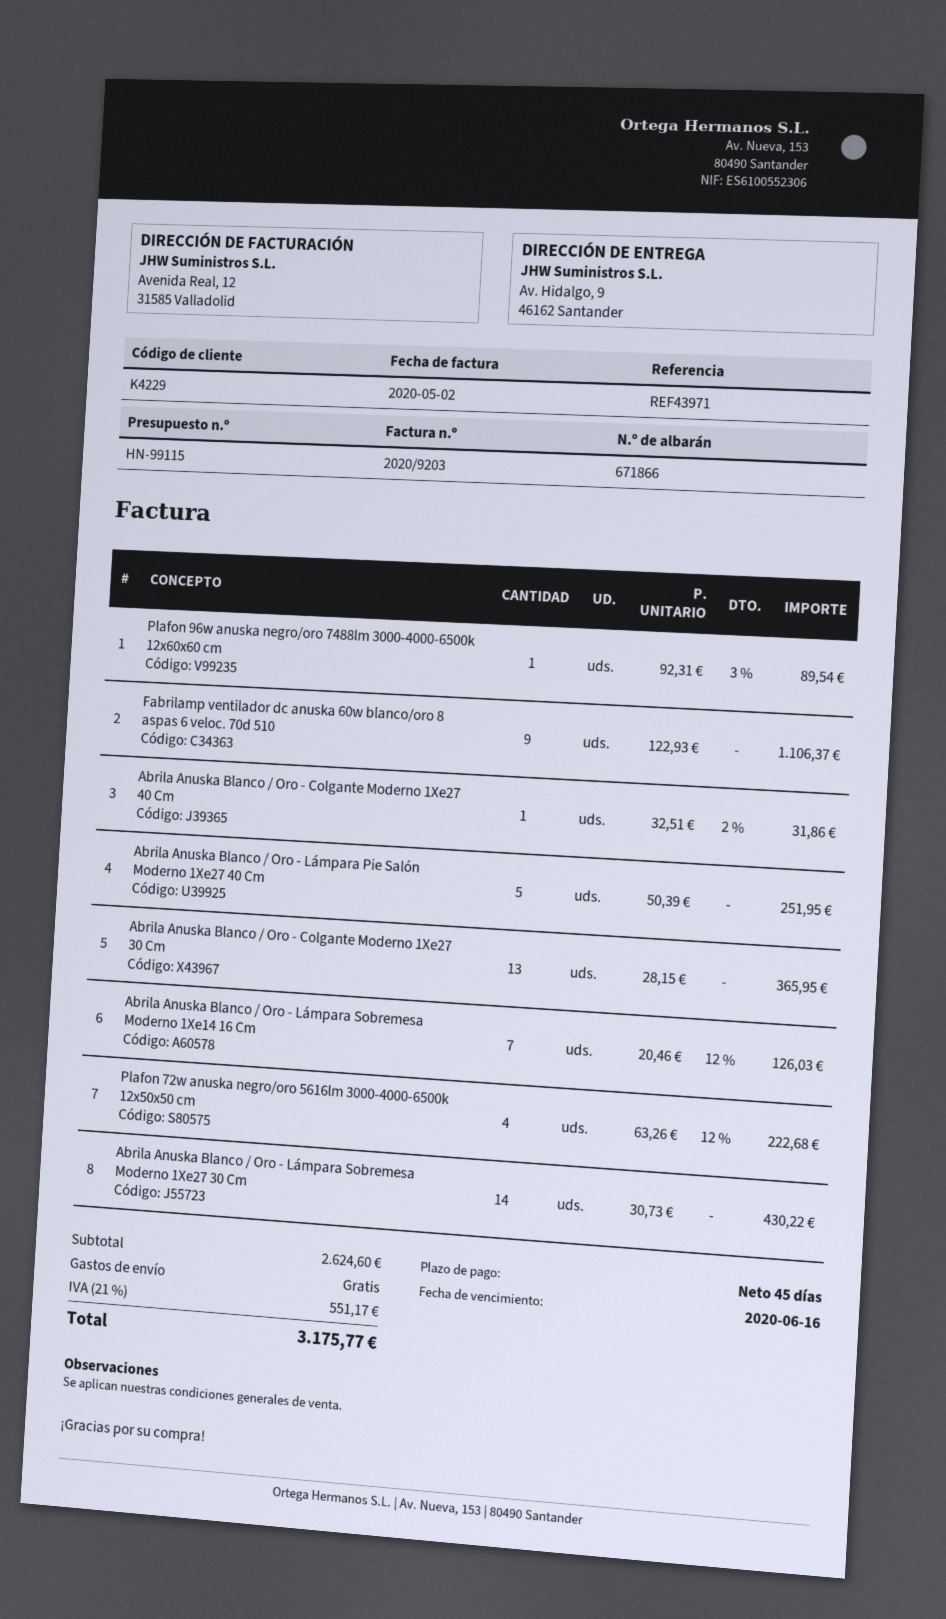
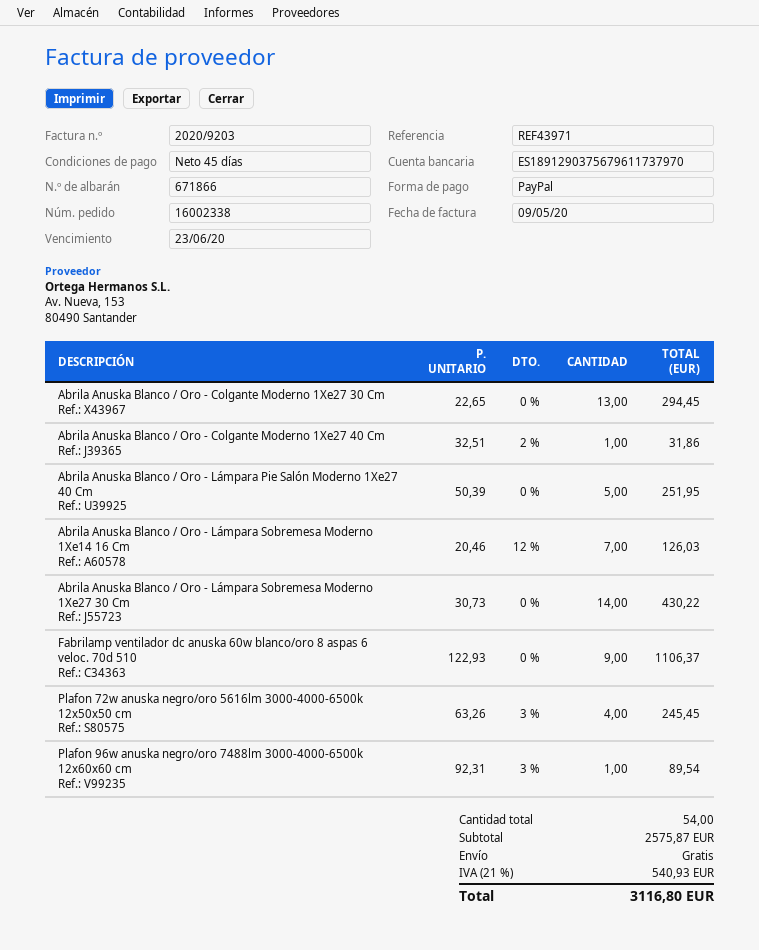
invoice date: 2020-05-02 -> 2020-05-09
due date: 2020-06-16 -> 2020-06-23
Abrila Anuska Blanco / Oro - Colgante Moderno 1Xe27 30 Cm: 13 x 28.15 = 365.95 -> 13 x 22.65 = 294.45
Plafon 72w anuska negro/oro 5616lm 3000-4000-6500k 12x50x50 cm: 4 x 63.26 - 12% = 222.68 -> 4 x 63.26 - 3% = 245.45
subtotal: 2624.60 -> 2575.87
tax: 21% = 551.17 -> 21% = 540.93
total: 3175.77 -> 3116.80

